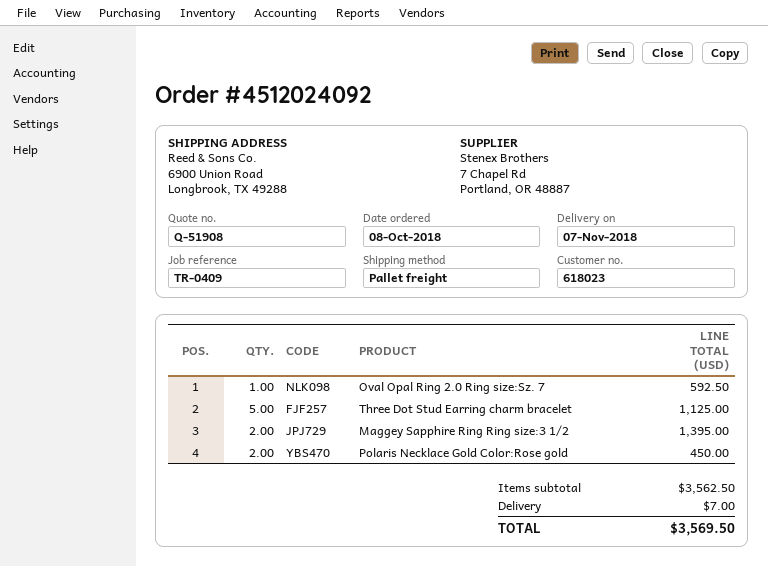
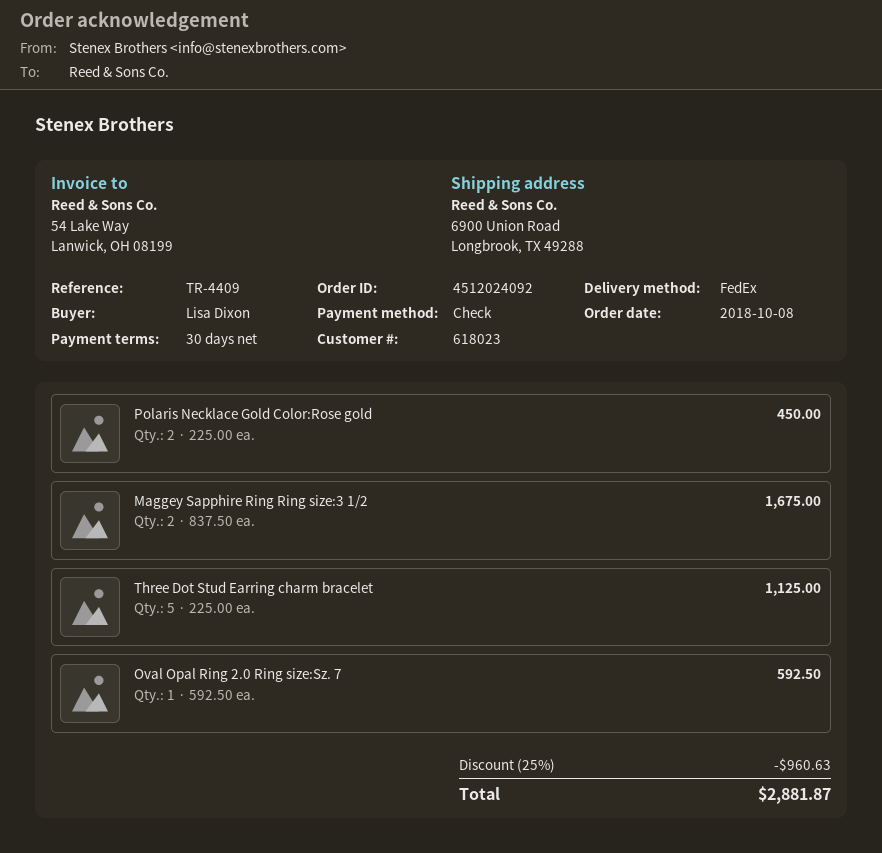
reference: TR-0409 -> TR-4409
shipping method: pallet freight -> FedEx
Maggey Sapphire Ring Ring size:3 1/2: 2 for 1395.00 -> 2 for 1675.00
discount: none -> 25% = 960.63
shipping: 7.00 -> none
total: 3569.50 -> 2881.87

